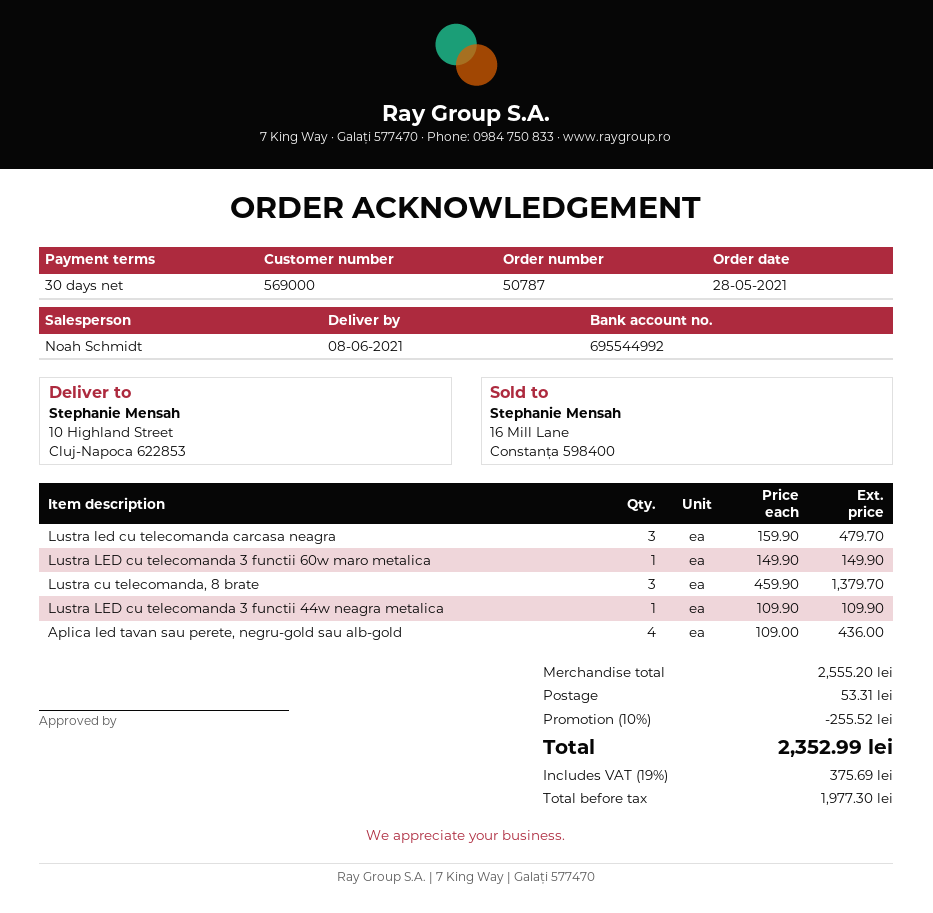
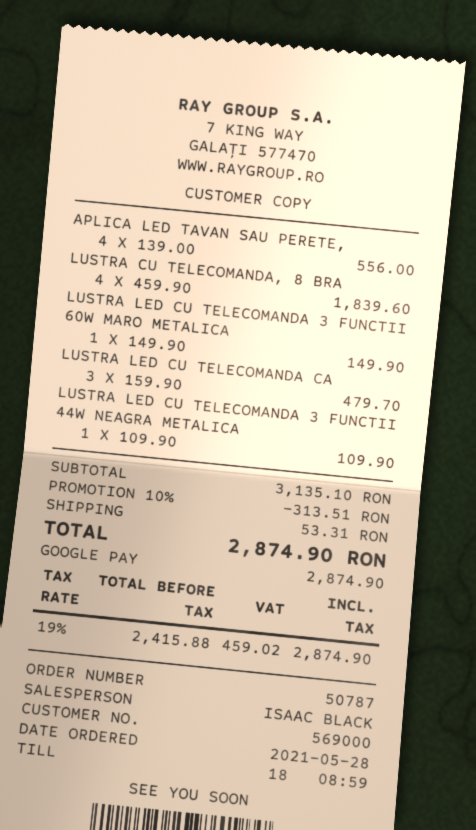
sales rep: Noah Schmidt -> ISAAC BLACK
Lustra cu telecomanda, 8 brate: 3 x 459.90 = 1379.70 -> 4 x 459.90 = 1839.60
Aplica led tavan sau perete, negru-gold sau alb-gold: 4 x 109.00 = 436.00 -> 4 x 139.00 = 556.00
subtotal: 2555.20 -> 3135.10
discount: 10% = 255.52 -> 10% = 313.51
net: 1977.30 -> 2415.88
tax: 19% = 375.69 -> 19% = 459.02
total: 2352.99 -> 2874.90

